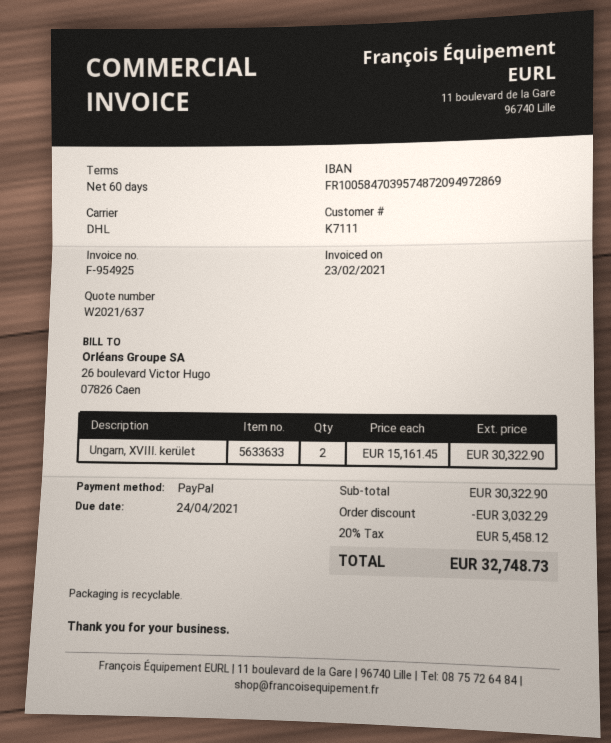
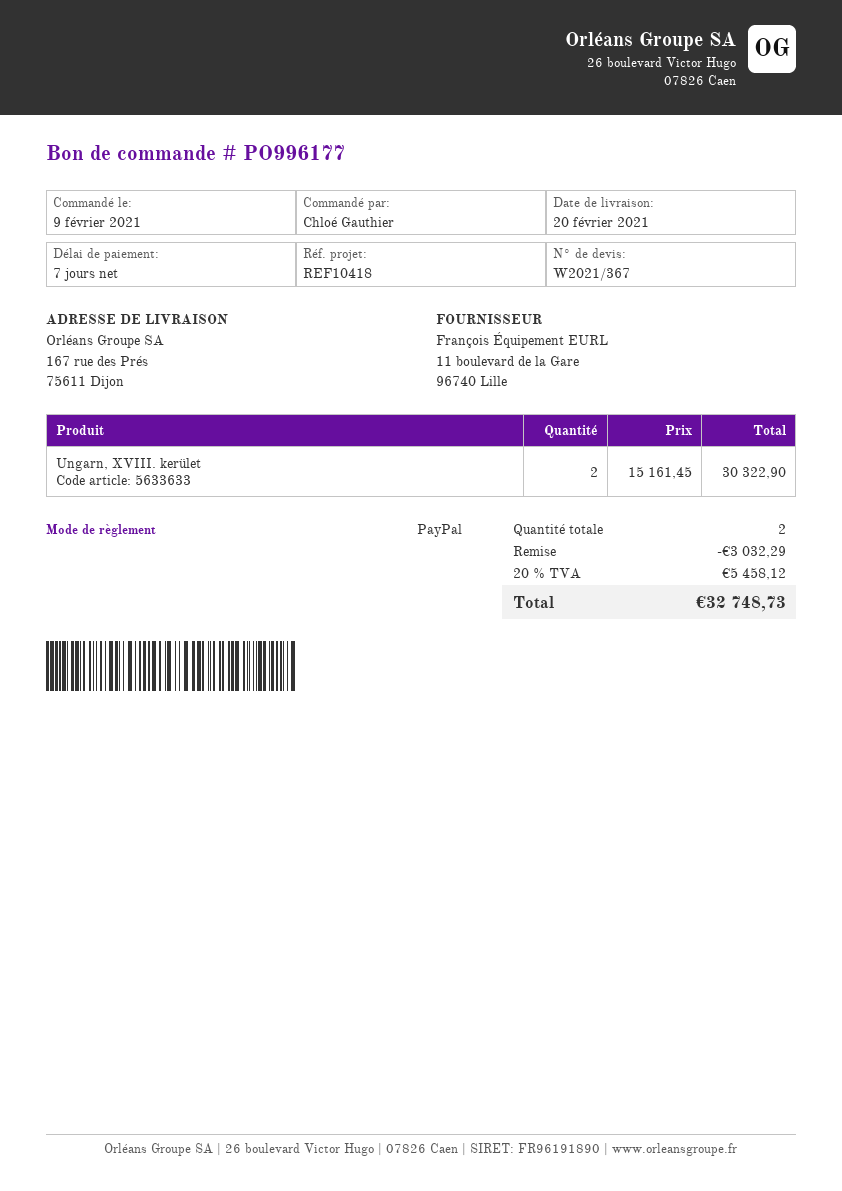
quote number: W2021/637 -> W2021/367
payment terms: 60 days -> 7 days

